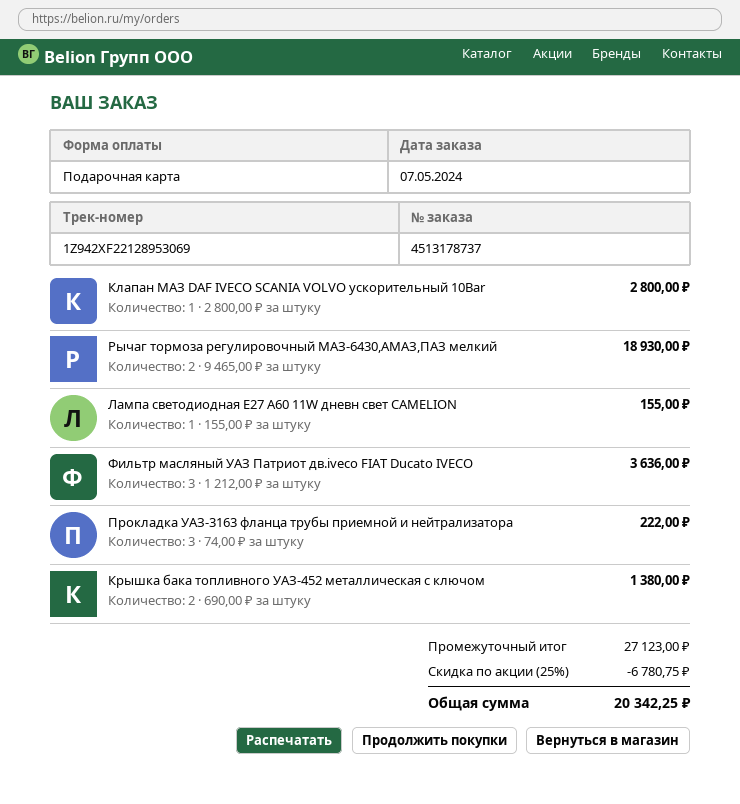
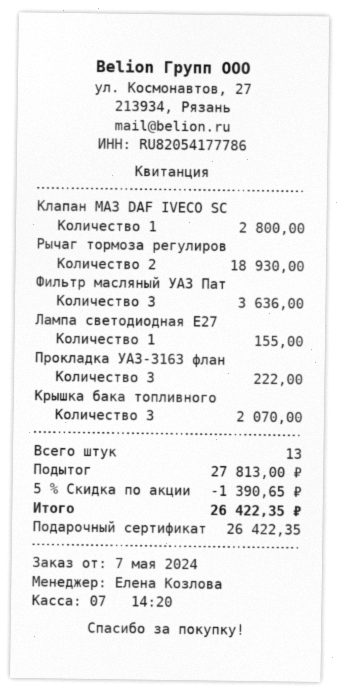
Крышка бака топливного УАЗ-452 металлическая с ключом: 2 for 1380.00 -> 3 for 2070.00
subtotal: 27123.00 -> 27813.00
discount: 25% = 6780.75 -> 5% = 1390.65
total: 20342.25 -> 26422.35

